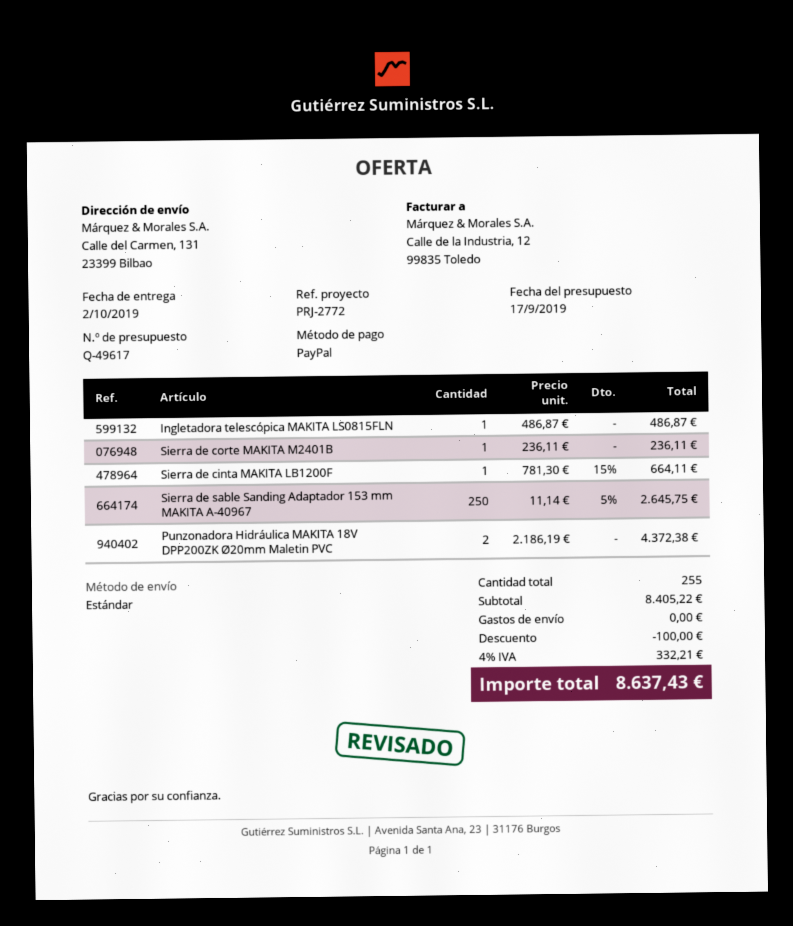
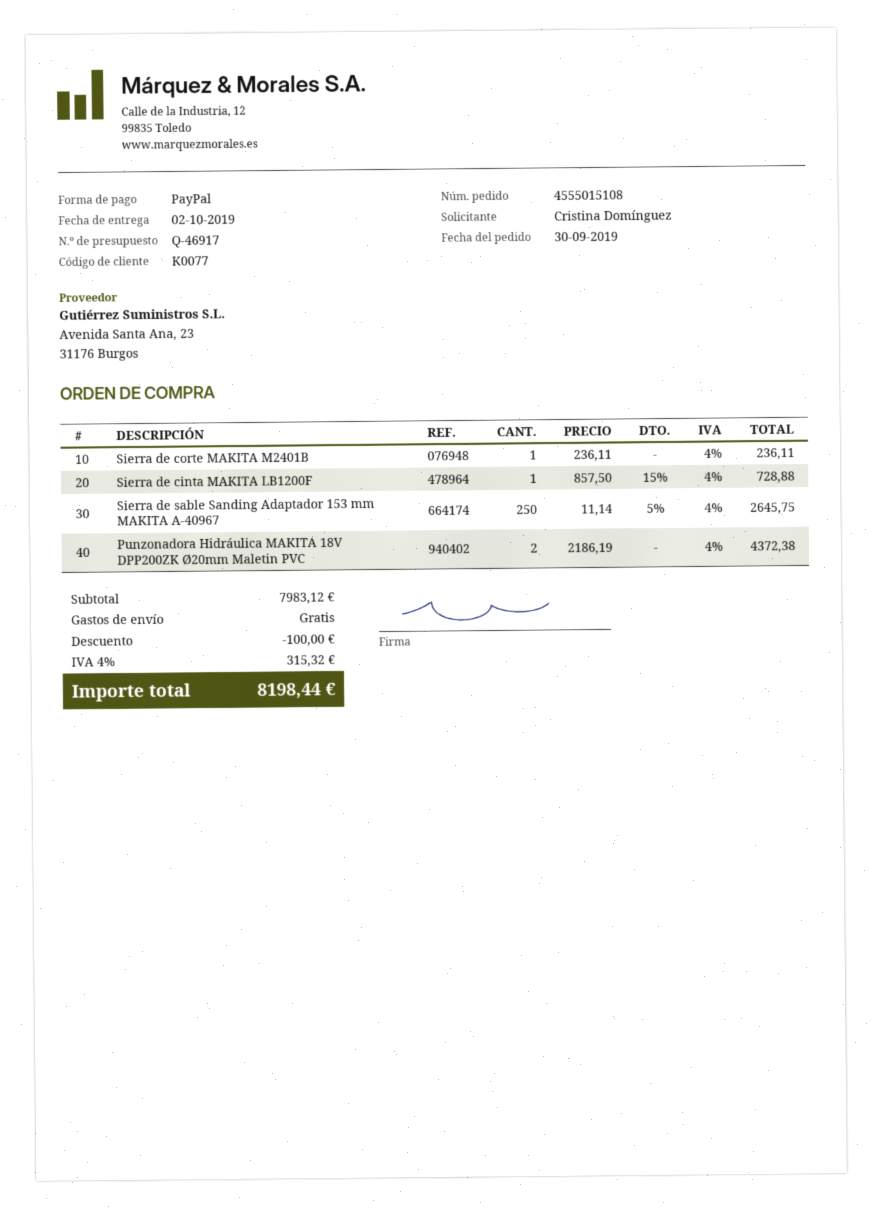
quote number: Q-49617 -> Q-46917
Ingletadora telescópica MAKITA LS0815FLN: 1 x 486.87 = 486.87 -> none
Sierra de cinta MAKITA LB1200F: 1 x 781.30 - 15% = 664.11 -> 1 x 857.50 - 15% = 728.88
subtotal: 8405.22 -> 7983.12
tax: 4% = 332.21 -> 4% = 315.32
total: 8637.43 -> 8198.44

